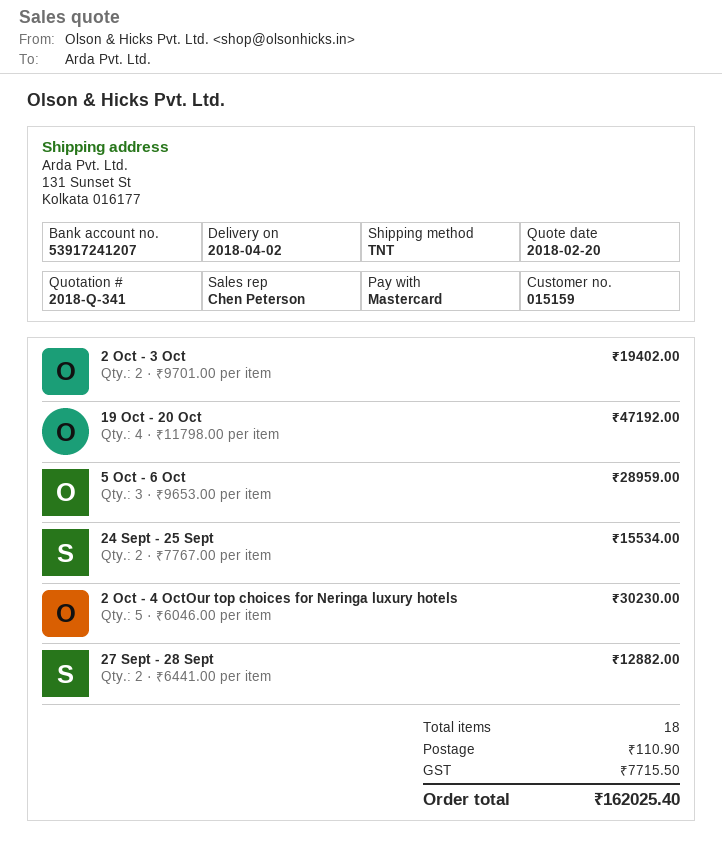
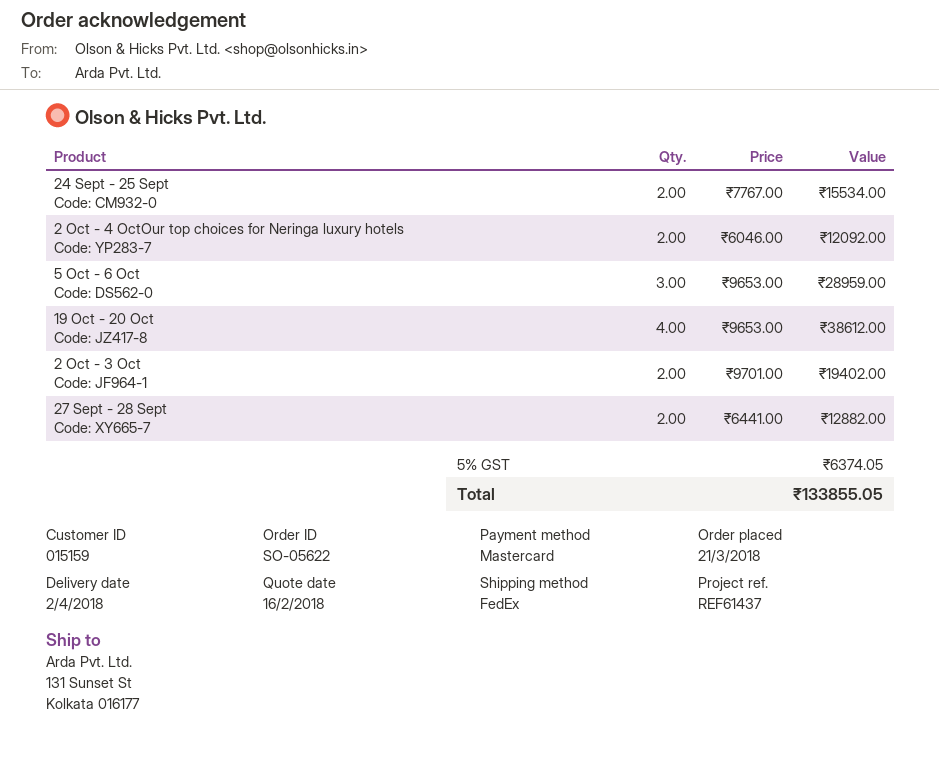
quote date: 2018-02-20 -> 2018-02-16
shipping method: TNT -> FedEx
19 Oct - 20 Oct: 4 x 11798.00 = 47192.00 -> 4 x 9653.00 = 38612.00
2 Oct - 4 OctOur top choices for Neringa luxury hotels: 5 x 6046.00 = 30230.00 -> 2 x 6046.00 = 12092.00
shipping: 110.90 -> none
tax: 7715.50 -> 6374.05
total: 162025.40 -> 133855.05

